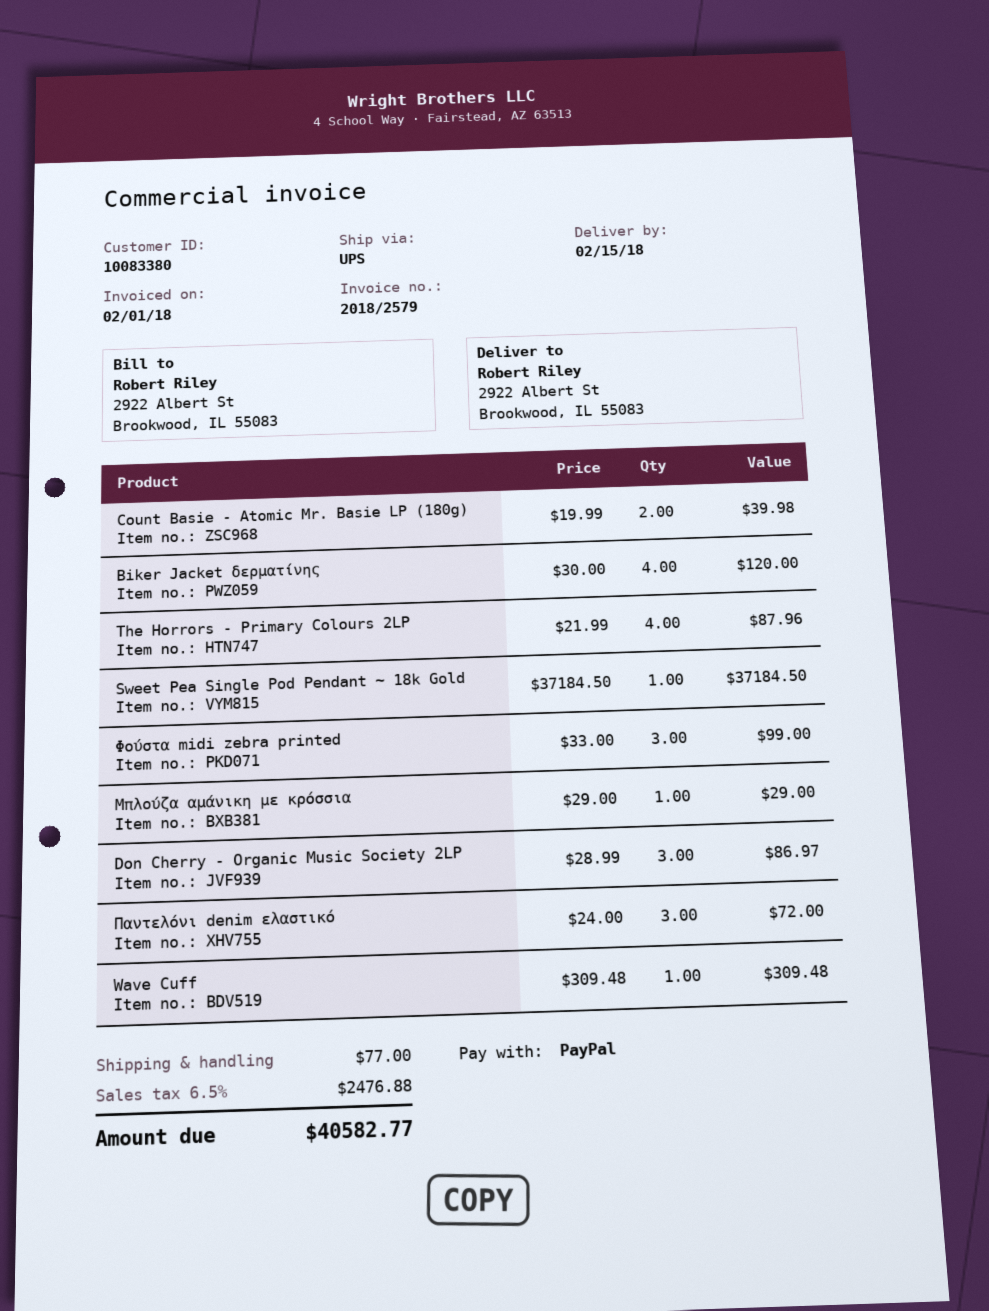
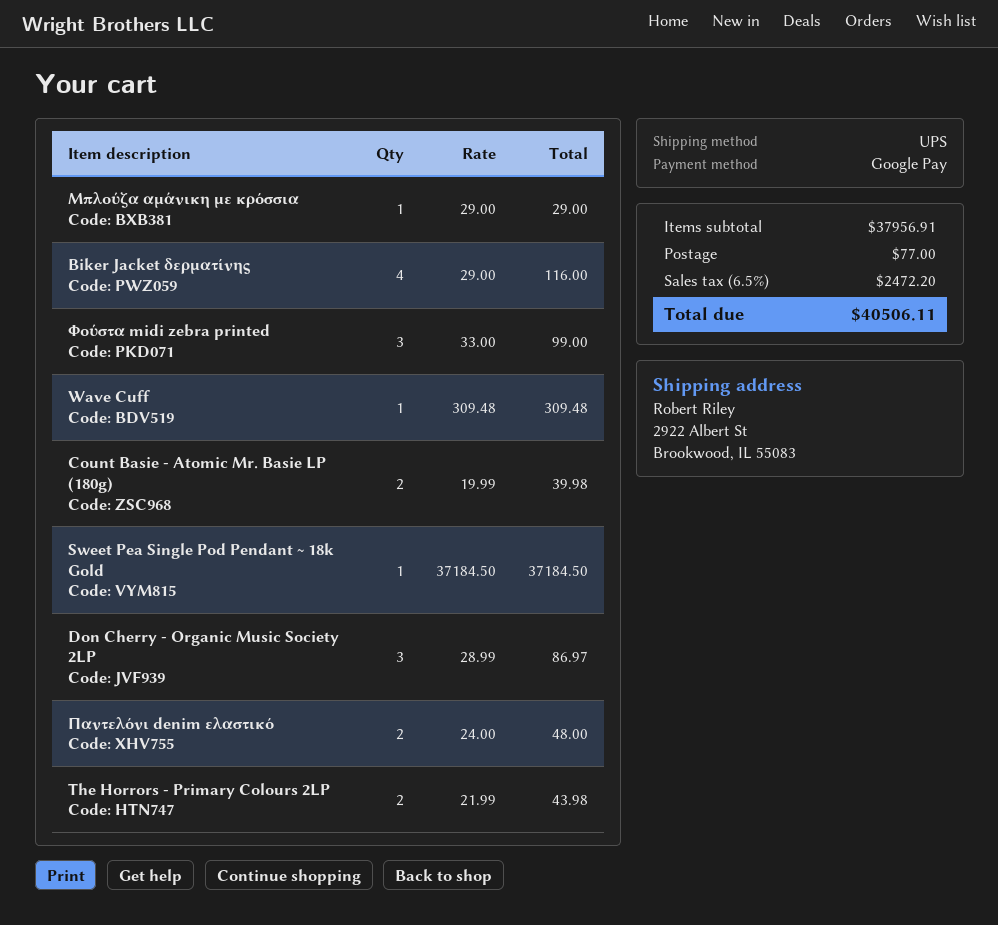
payment method: PayPal -> Google Pay
Biker Jacket δερματίνης: 4 x 30.00 = 120.00 -> 4 x 29.00 = 116.00
The Horrors - Primary Colours 2LP: 4 x 21.99 = 87.96 -> 2 x 21.99 = 43.98
Παντελόνι denim ελαστικό: 3 x 24.00 = 72.00 -> 2 x 24.00 = 48.00
tax: 6.5% = 2476.88 -> 6.5% = 2472.20
total: 40582.77 -> 40506.11

